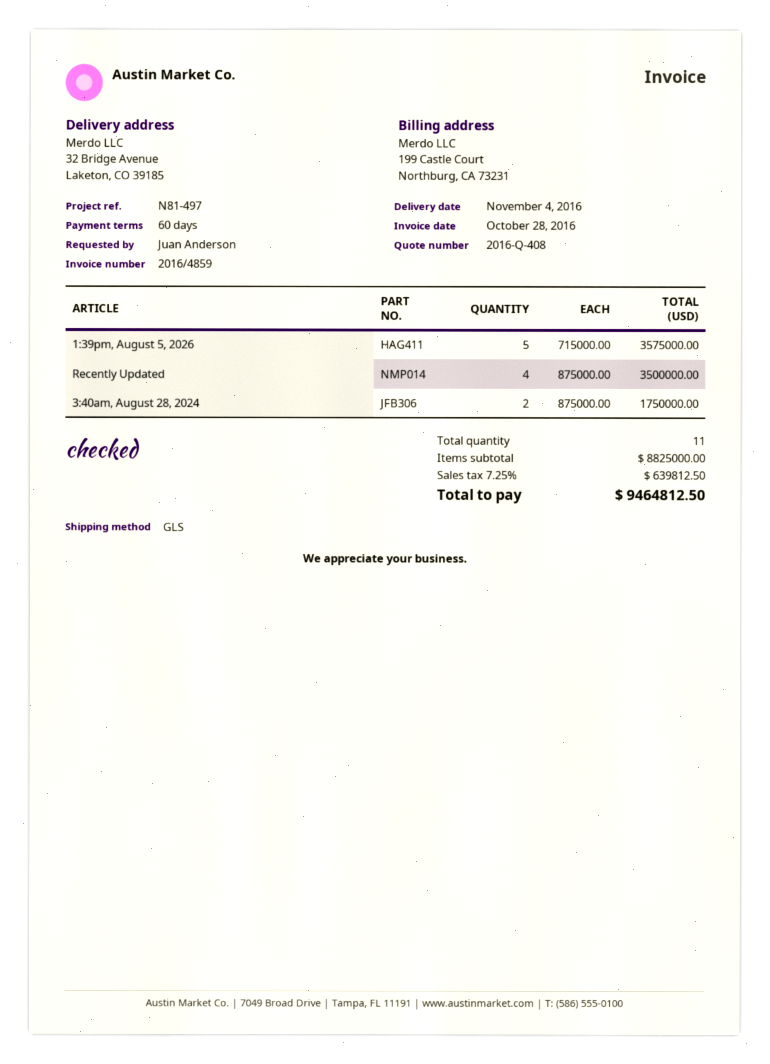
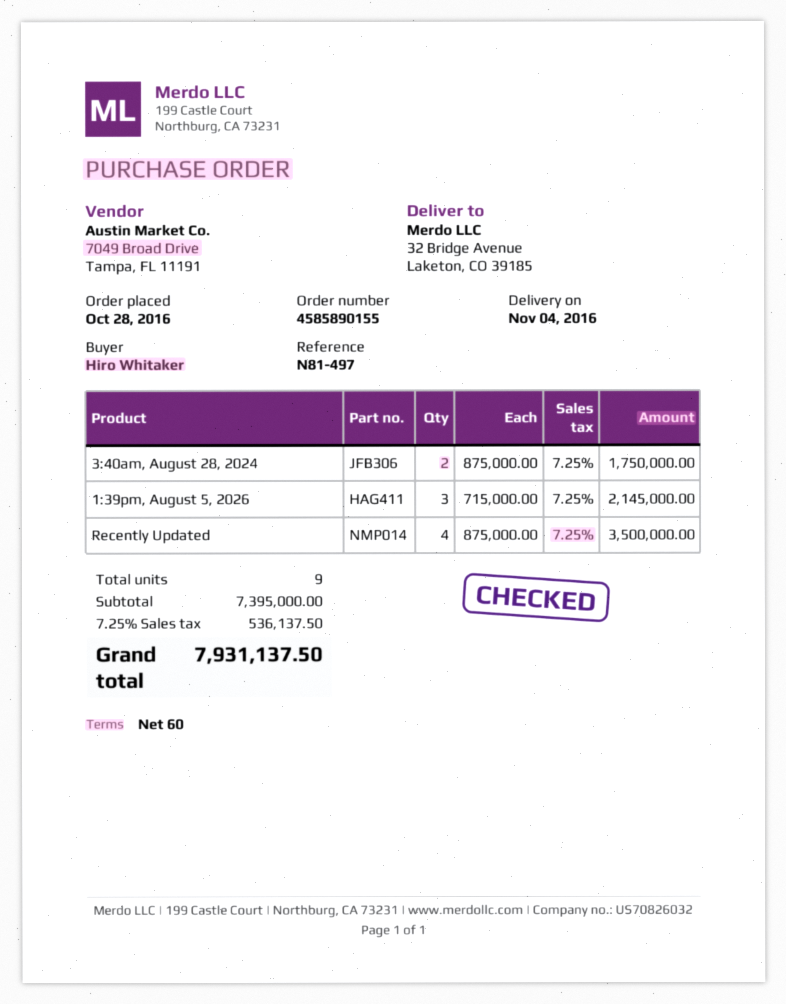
ordered by: Juan Anderson -> Hiro Whitaker
1:39pm, August 5, 2026: 5 x 715000.00 = 3575000.00 -> 3 x 715000.00 = 2145000.00
total quantity: 11 -> 9
subtotal: 8825000.00 -> 7395000.00
tax: 7.25% = 639812.50 -> 7.25% = 536137.50
total: 9464812.50 -> 7931137.50

